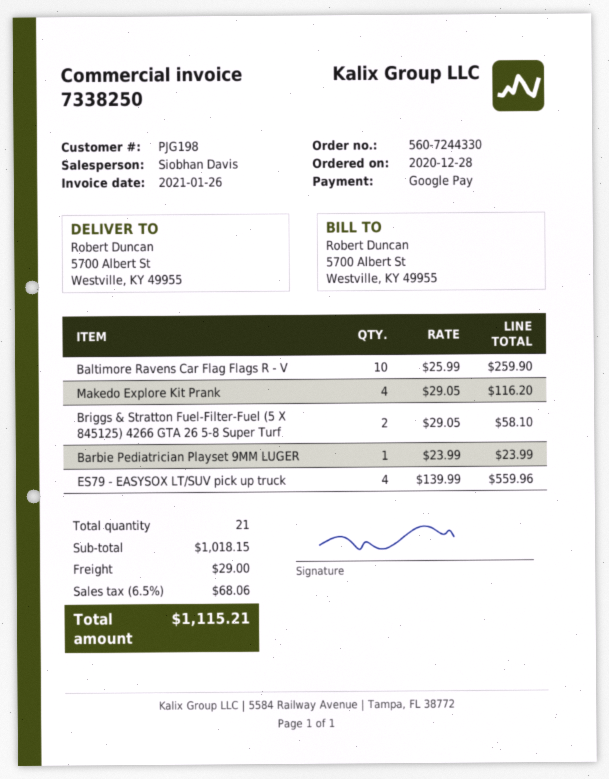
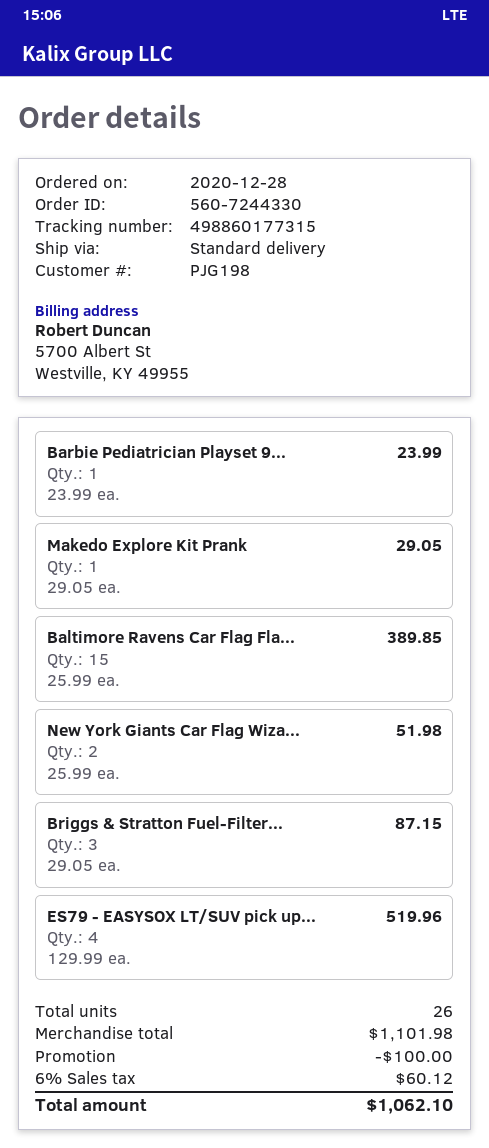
Baltimore Ravens Car Flag Flags R - V: 10 x 25.99 = 259.90 -> 15 x 25.99 = 389.85
Makedo Explore Kit Prank: 4 x 29.05 = 116.20 -> 1 x 29.05 = 29.05
Briggs & Stratton Fuel-Filter-Fuel (5 X 845125) 4266 GTA 26 5-8 Super Turf: 2 x 29.05 = 58.10 -> 3 x 29.05 = 87.15
ES79 - EASYSOX LT/SUV pick up truck: 4 x 139.99 = 559.96 -> 4 x 129.99 = 519.96
New York Giants Car Flag Wiza...: none -> 2 x 25.99 = 51.98
total quantity: 21 -> 26
subtotal: 1018.15 -> 1101.98
discount: none -> 100.00
shipping: 29.00 -> none
tax: 6.5% = 68.06 -> 6% = 60.12
total: 1115.21 -> 1062.10

